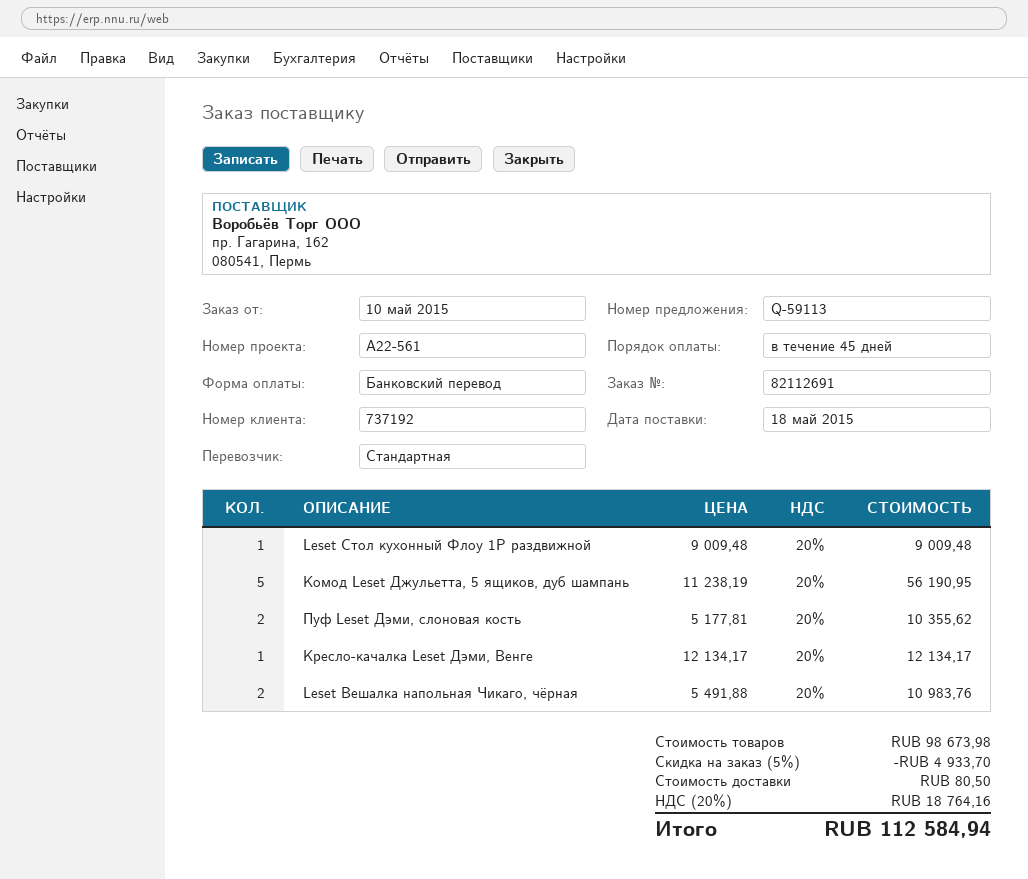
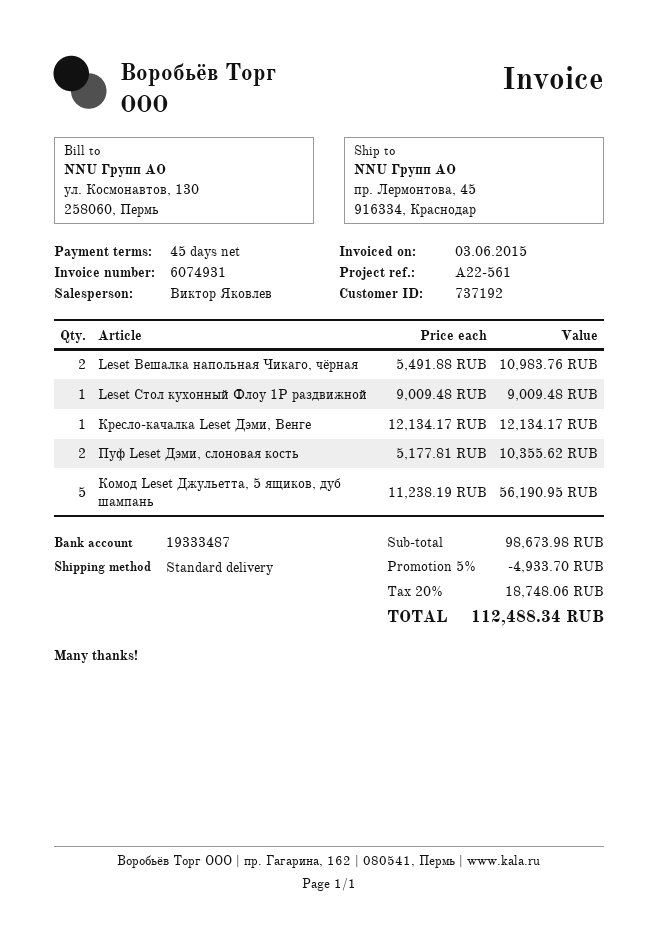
shipping: 80.50 -> none
tax: 20% = 18764.16 -> 20% = 18748.06
total: 112584.94 -> 112488.34

